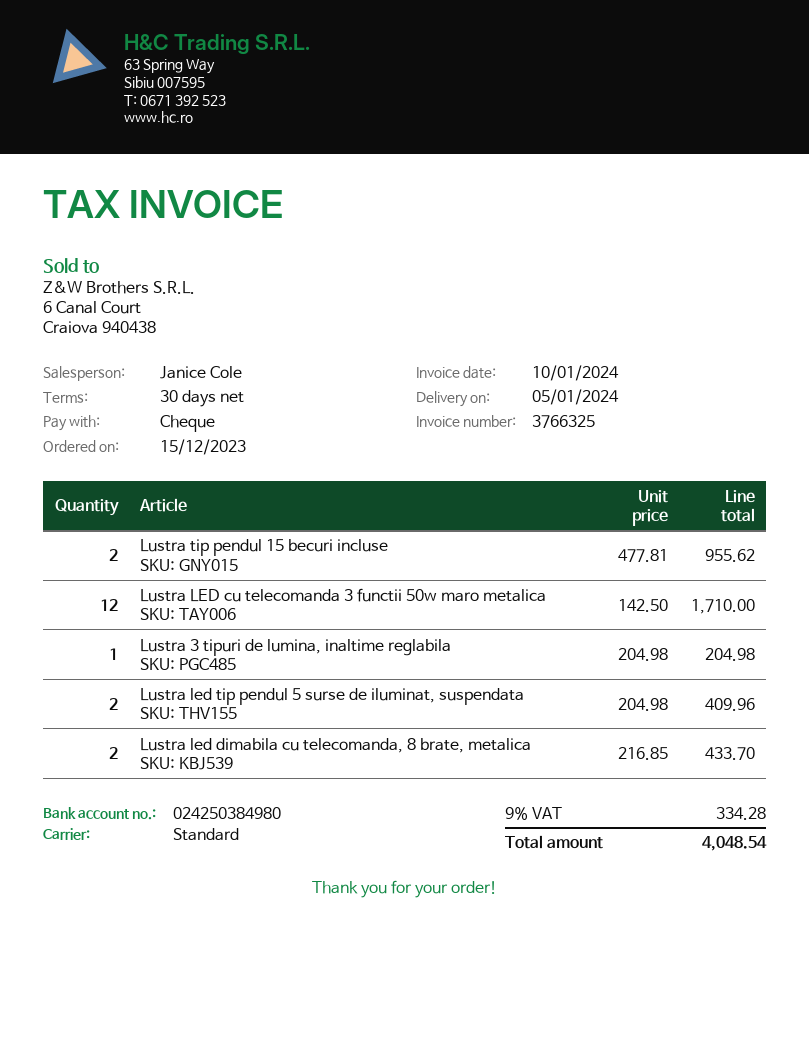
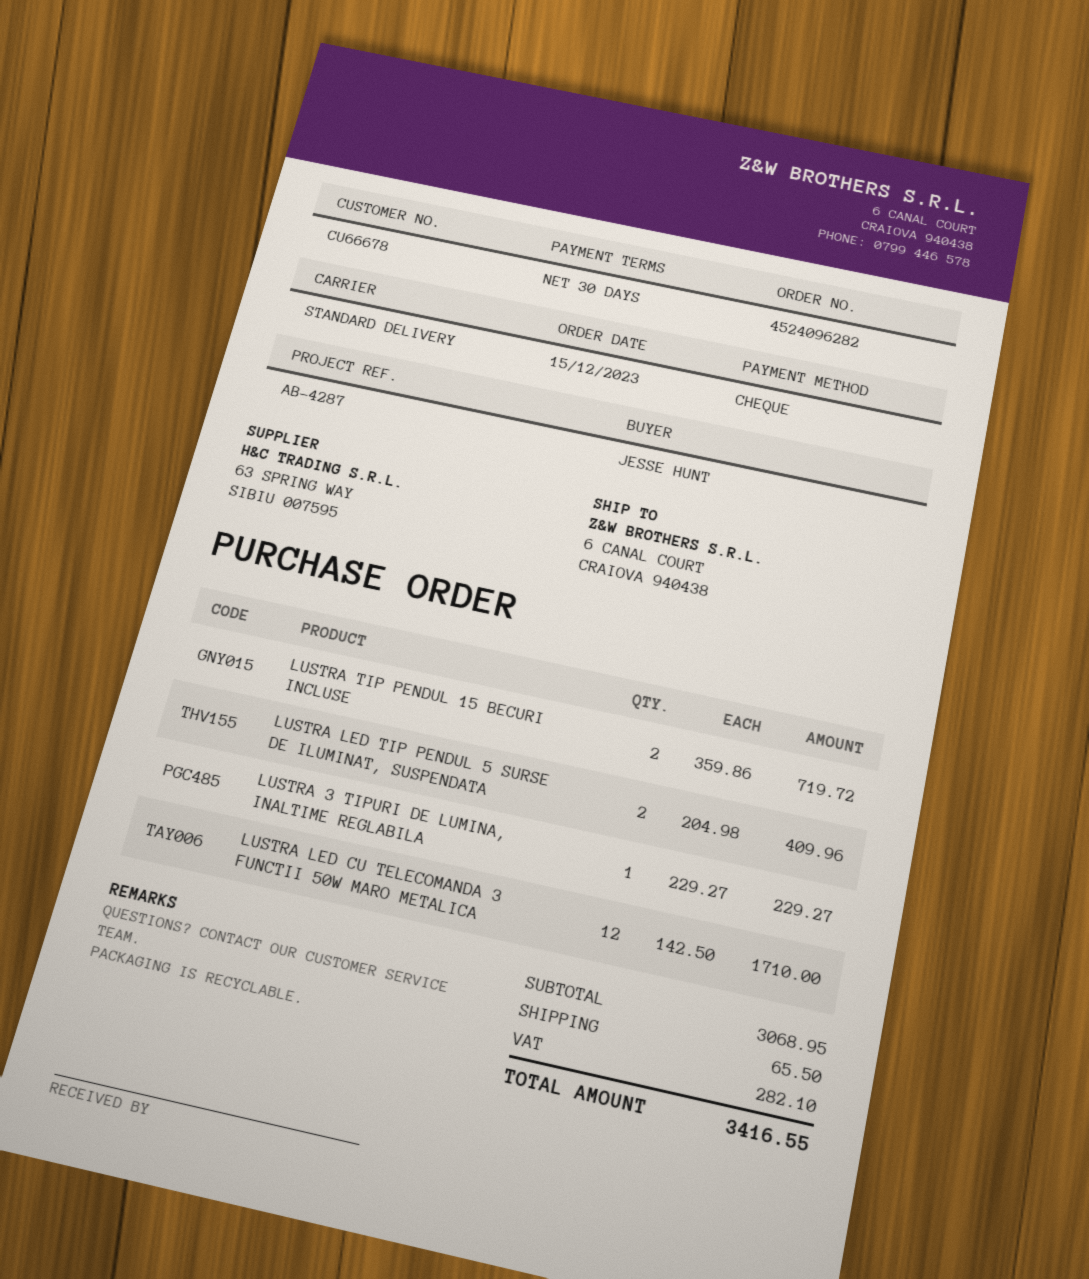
Lustra tip pendul 15 becuri incluse: 2 x 477.81 = 955.62 -> 2 x 359.86 = 719.72
Lustra 3 tipuri de lumina, inaltime reglabila: 1 x 204.98 = 204.98 -> 1 x 229.27 = 229.27
Lustra led dimabila cu telecomanda, 8 brate, metalica: 2 x 216.85 = 433.70 -> none
shipping: none -> 65.50
tax: 334.28 -> 282.10
total: 4048.54 -> 3416.55

